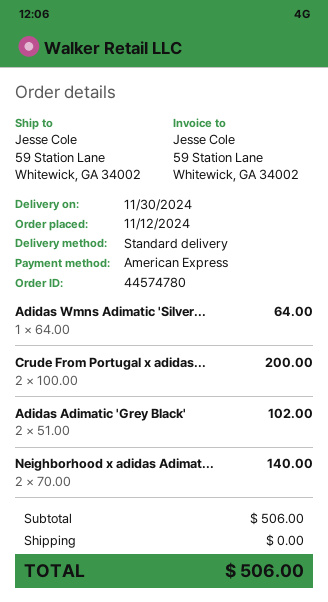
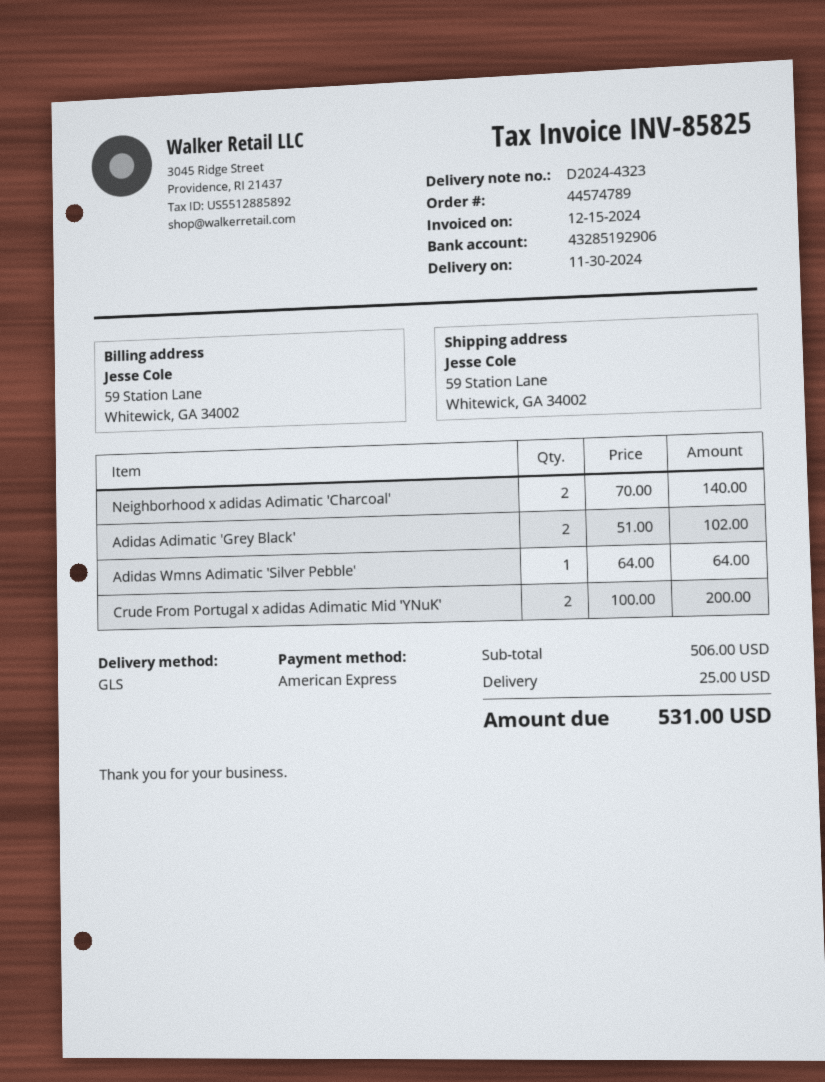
order number: 44574780 -> 44574789
shipping method: standard -> GLS
shipping: 0.00 -> 25.00
total: 506.00 -> 531.00

